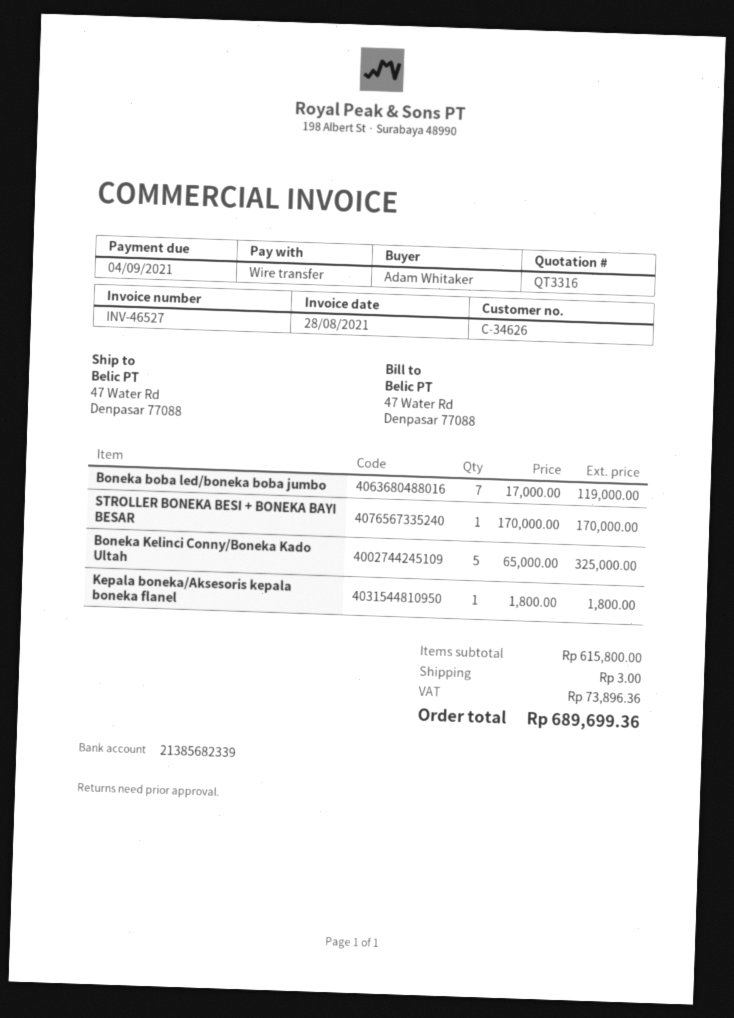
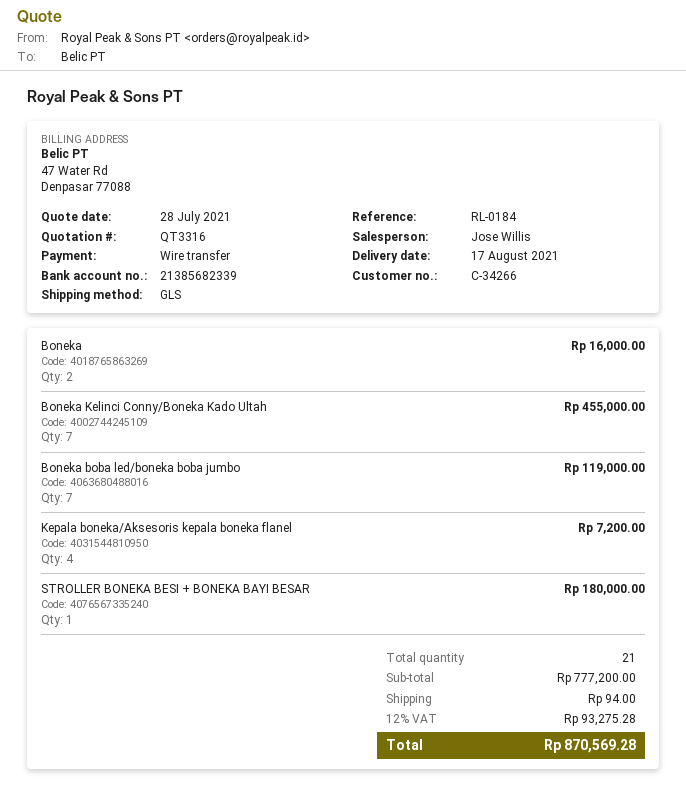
customer number: C-34626 -> C-34266
STROLLER BONEKA BESI + BONEKA BAYI BESAR: 1 for 170000.00 -> 1 for 180000.00
Boneka Kelinci Conny/Boneka Kado Ultah: 5 for 325000.00 -> 7 for 455000.00
Kepala boneka/Aksesoris kepala boneka flanel: 1 for 1800.00 -> 4 for 7200.00
Boneka: none -> 2 for 16000.00
subtotal: 615800.00 -> 777200.00
shipping: 3.00 -> 94.00
tax: 73896.36 -> 93275.28
total: 689699.36 -> 870569.28

